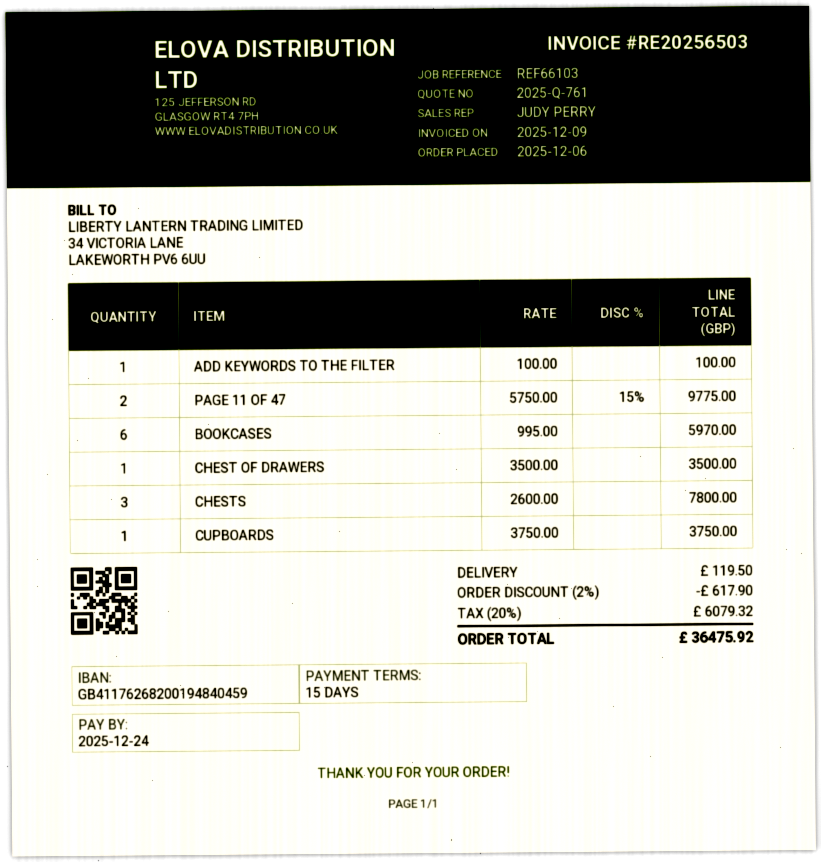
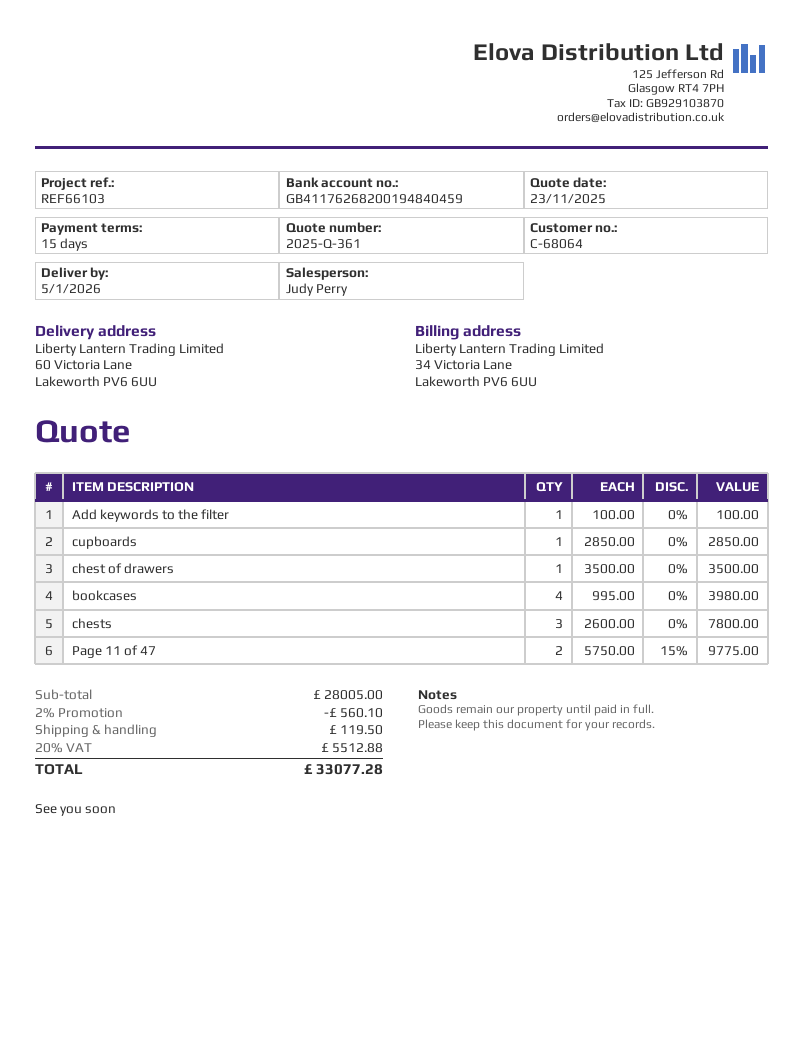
quote number: 2025-Q-761 -> 2025-Q-361
BOOKCASES: 6 x 995.00 = 5970.00 -> 4 x 995.00 = 3980.00
CUPBOARDS: 1 x 3750.00 = 3750.00 -> 1 x 2850.00 = 2850.00
discount: 2% = 617.90 -> 2% = 560.10
tax: 20% = 6079.32 -> 20% = 5512.88
total: 36475.92 -> 33077.28

